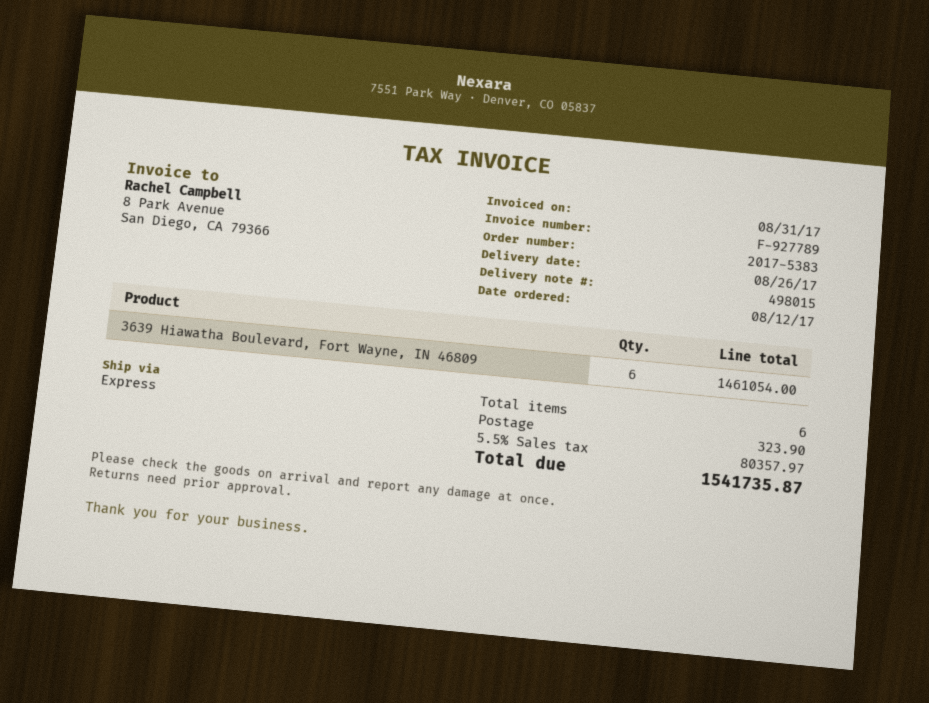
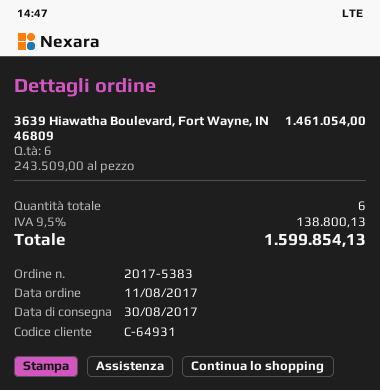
order date: 2017-08-12 -> 2017-08-11
delivery date: 2017-08-26 -> 2017-08-30
shipping: 323.90 -> none
tax: 5.5% = 80357.97 -> 9.5% = 138800.13
total: 1541735.87 -> 1599854.13

